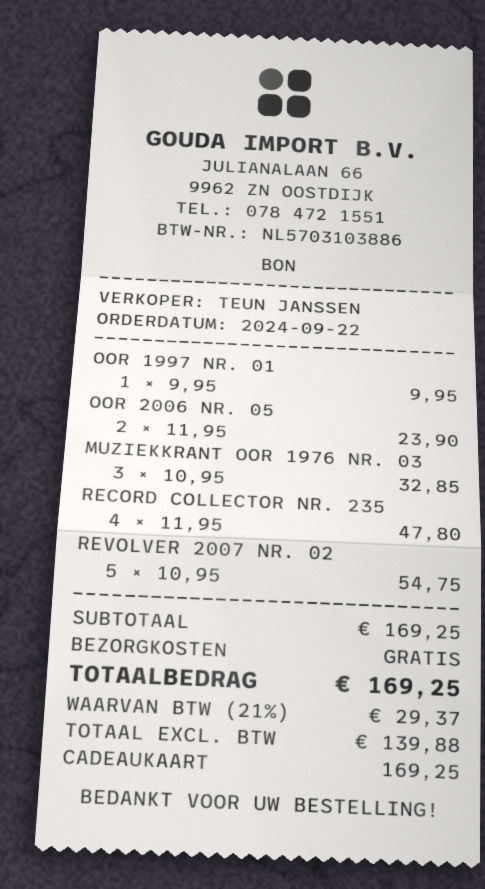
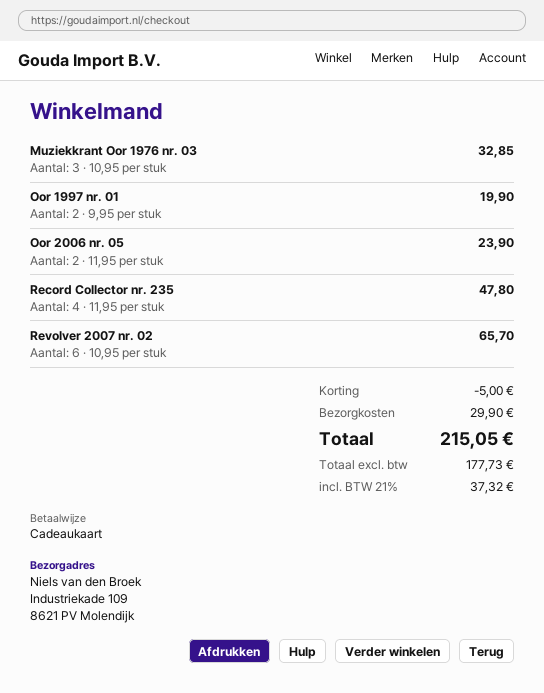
OOR 1997 NR. 01: 1 x 9.95 = 9.95 -> 2 x 9.95 = 19.90
REVOLVER 2007 NR. 02: 5 x 10.95 = 54.75 -> 6 x 10.95 = 65.70
discount: none -> 5.00
shipping: 0.00 -> 29.90
net: 139.88 -> 177.73
tax: 21% = 29.37 -> 21% = 37.32
total: 169.25 -> 215.05

